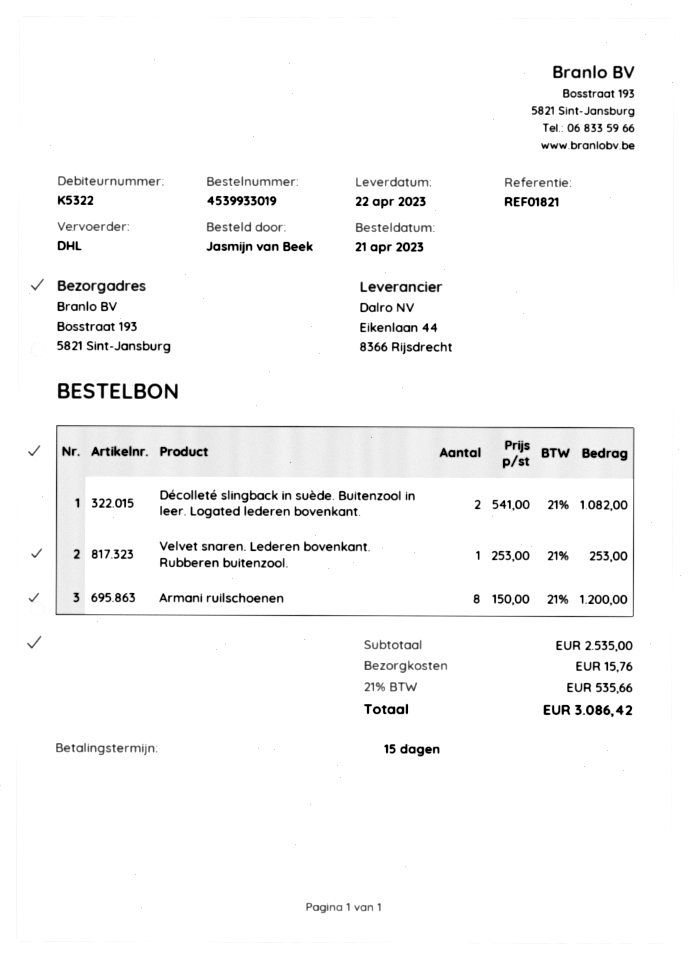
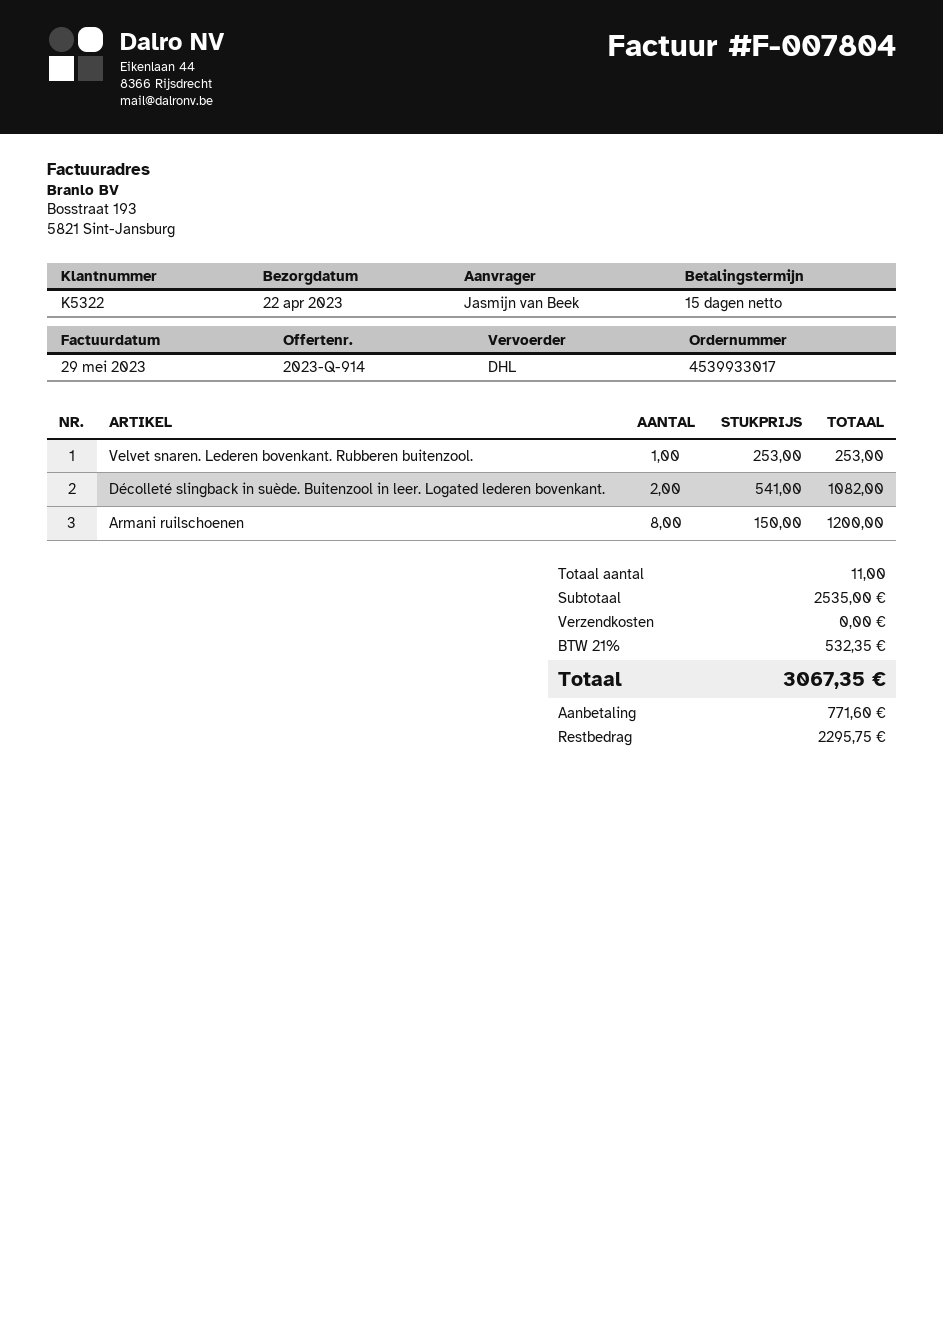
order number: 4539933019 -> 4539933017
shipping: 15.76 -> 0.00
tax: 21% = 535.66 -> 21% = 532.35
total: 3086.42 -> 3067.35

